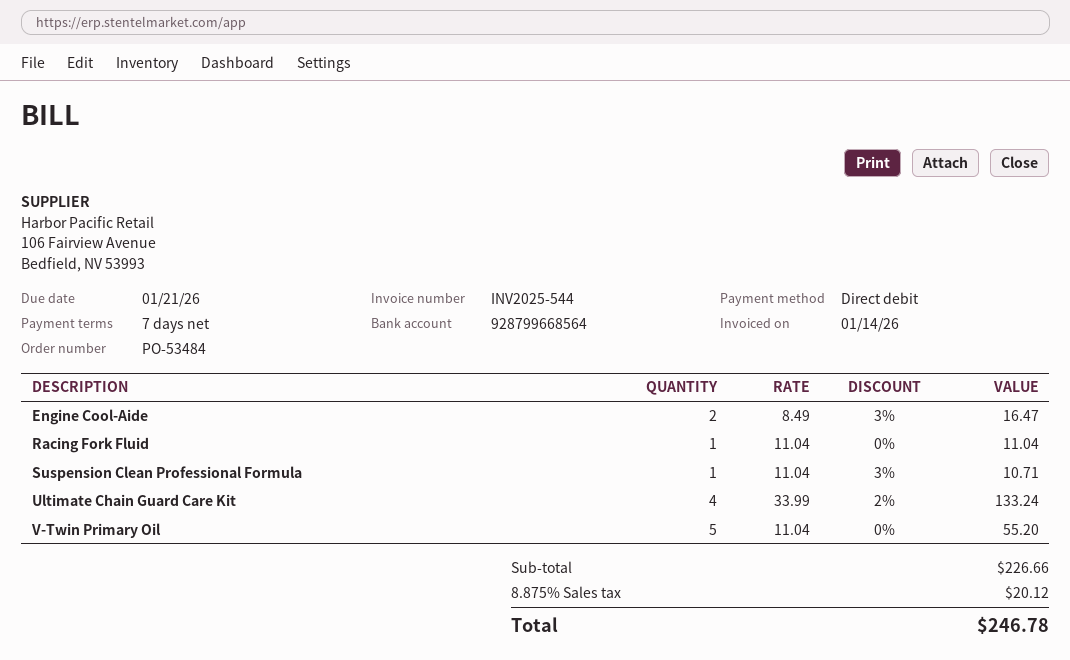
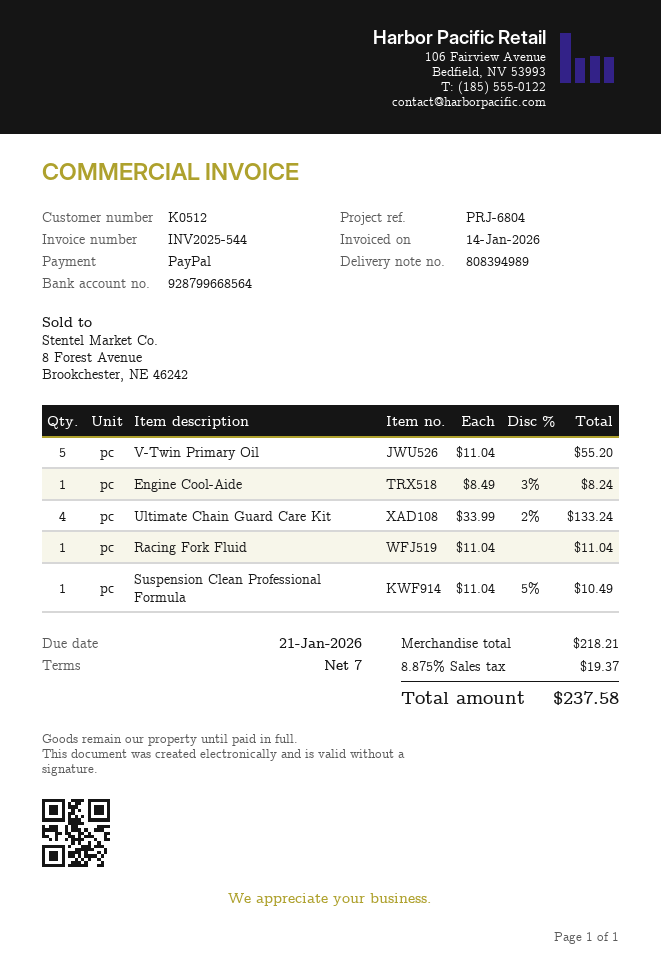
payment method: direct debit -> PayPal
Engine Cool-Aide: 2 x 8.49 - 3% = 16.47 -> 1 x 8.49 - 3% = 8.24
Suspension Clean Professional Formula: 1 x 11.04 - 3% = 10.71 -> 1 x 11.04 - 5% = 10.49
subtotal: 226.66 -> 218.21
tax: 8.875% = 20.12 -> 8.875% = 19.37
total: 246.78 -> 237.58

